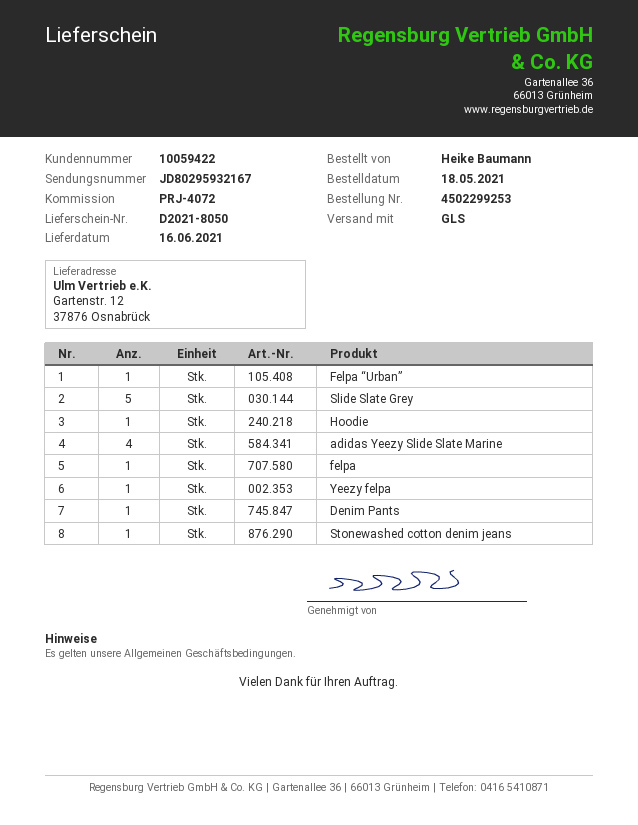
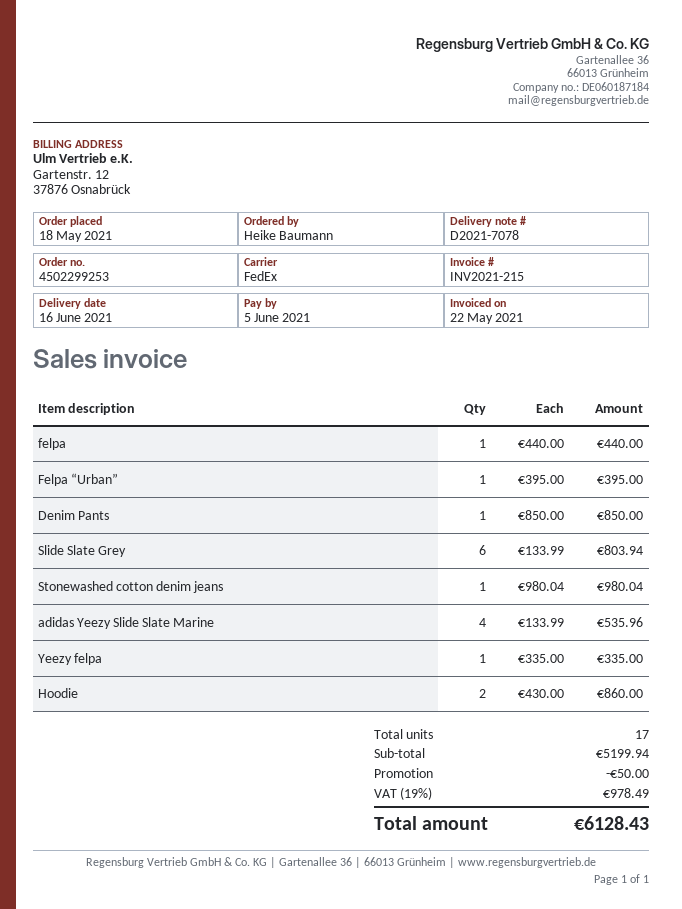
delivery note number: D2021-8050 -> D2021-7078
shipping method: GLS -> FedEx
Slide Slate Grey: 5 -> 6
Hoodie: 1 -> 2

